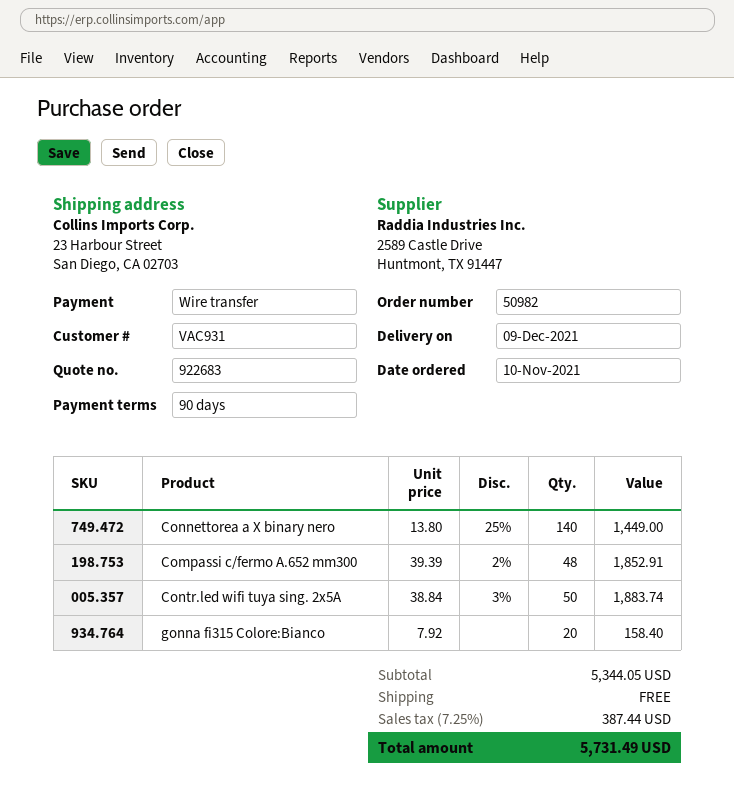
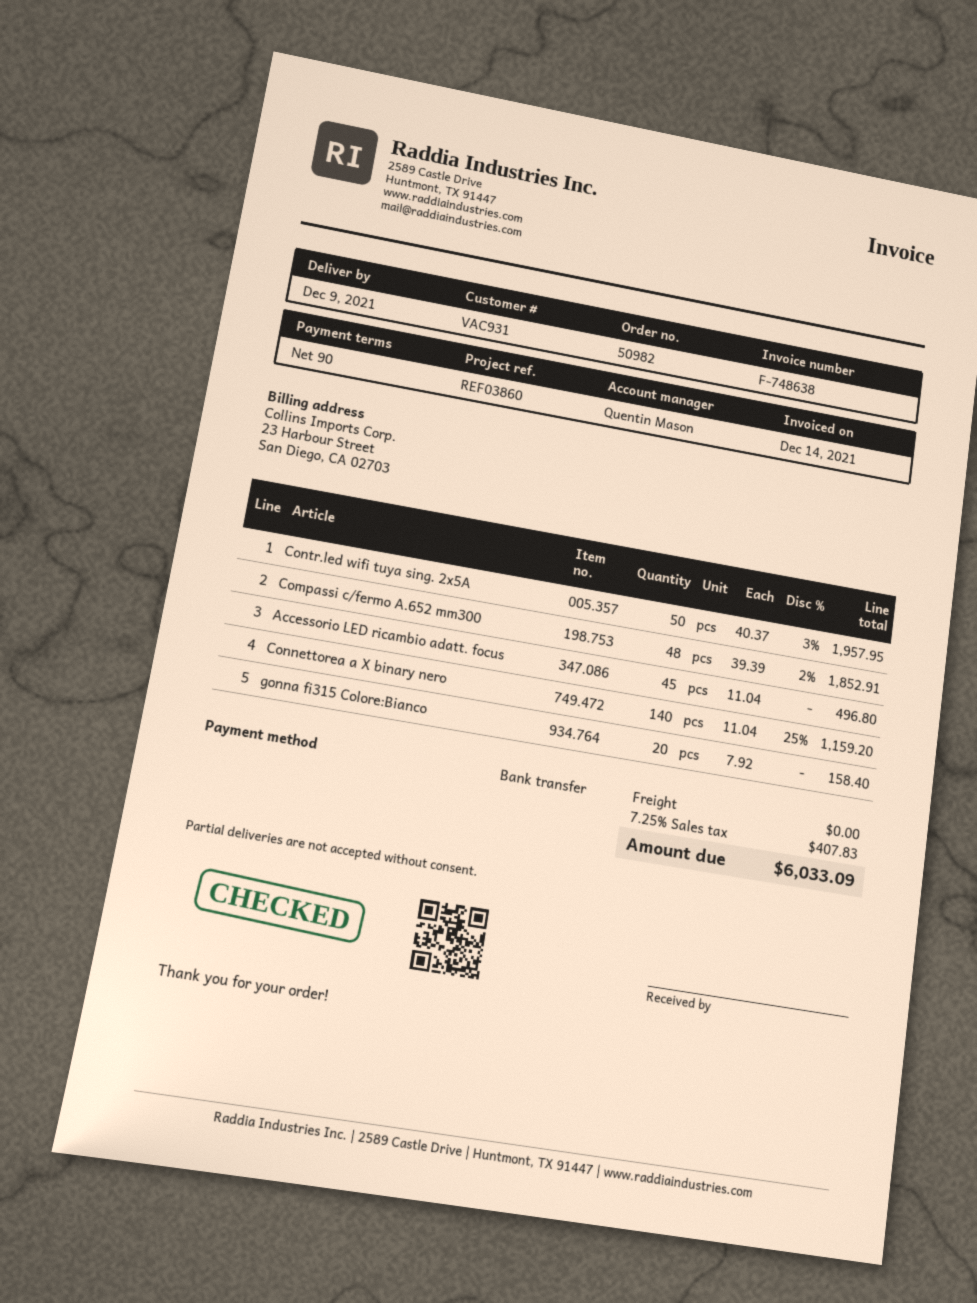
Connettorea a X binary nero: 140 x 13.80 - 25% = 1449.00 -> 140 x 11.04 - 25% = 1159.20
Contr.led wifi tuya sing. 2x5A: 50 x 38.84 - 3% = 1883.74 -> 50 x 40.37 - 3% = 1957.95
Accessorio LED ricambio adatt. focus: none -> 45 x 11.04 = 496.80
tax: 7.25% = 387.44 -> 7.25% = 407.83
total: 5731.49 -> 6033.09

